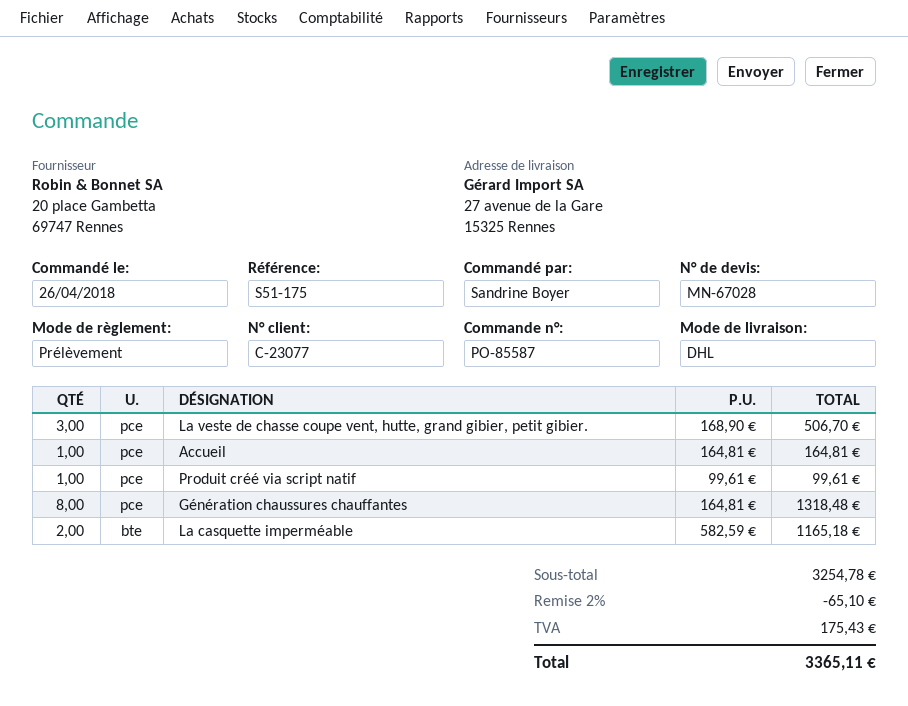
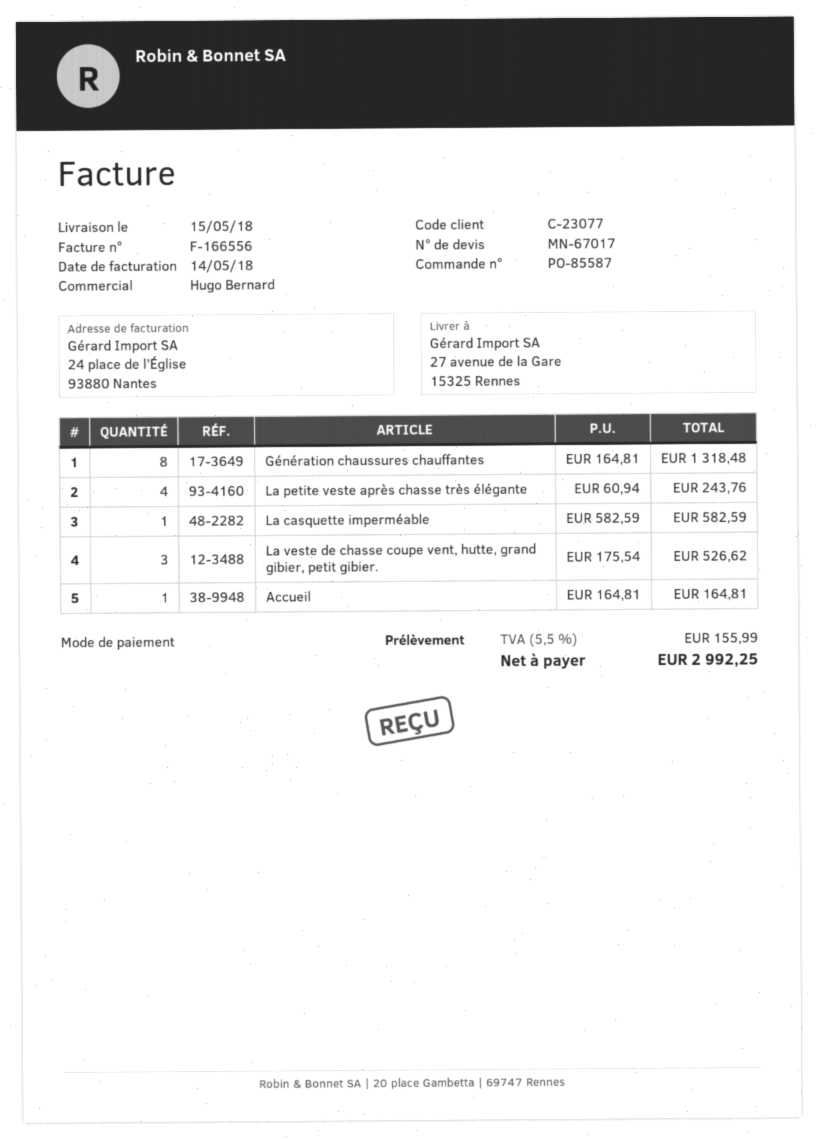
quote number: MN-67028 -> MN-67017
La veste de chasse coupe vent, hutte, grand gibier, petit gibier.: 3 x 168.90 = 506.70 -> 3 x 175.54 = 526.62
Produit créé via script natif: 1 x 99.61 = 99.61 -> none
La casquette imperméable: 2 x 582.59 = 1165.18 -> 1 x 582.59 = 582.59
La petite veste après chasse très élégante: none -> 4 x 60.94 = 243.76
discount: 2% = 65.10 -> none
tax: 175.43 -> 155.99
total: 3365.11 -> 2992.25

